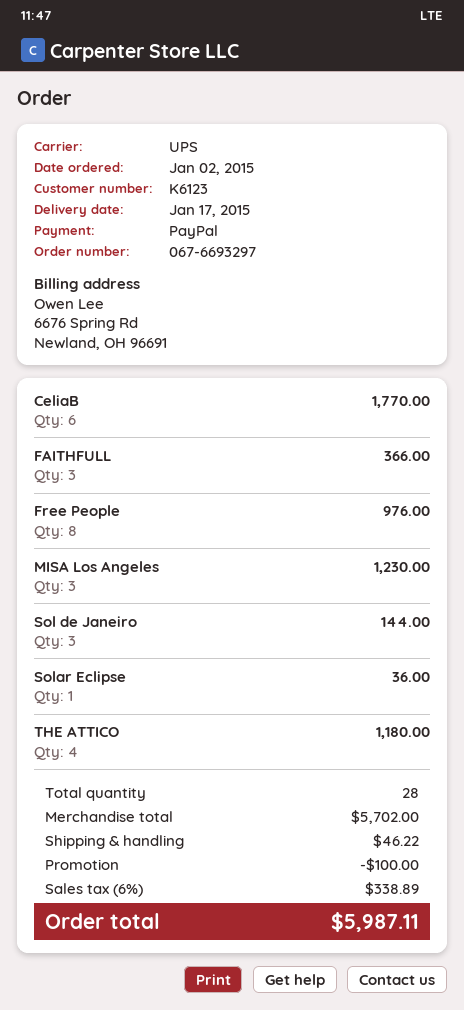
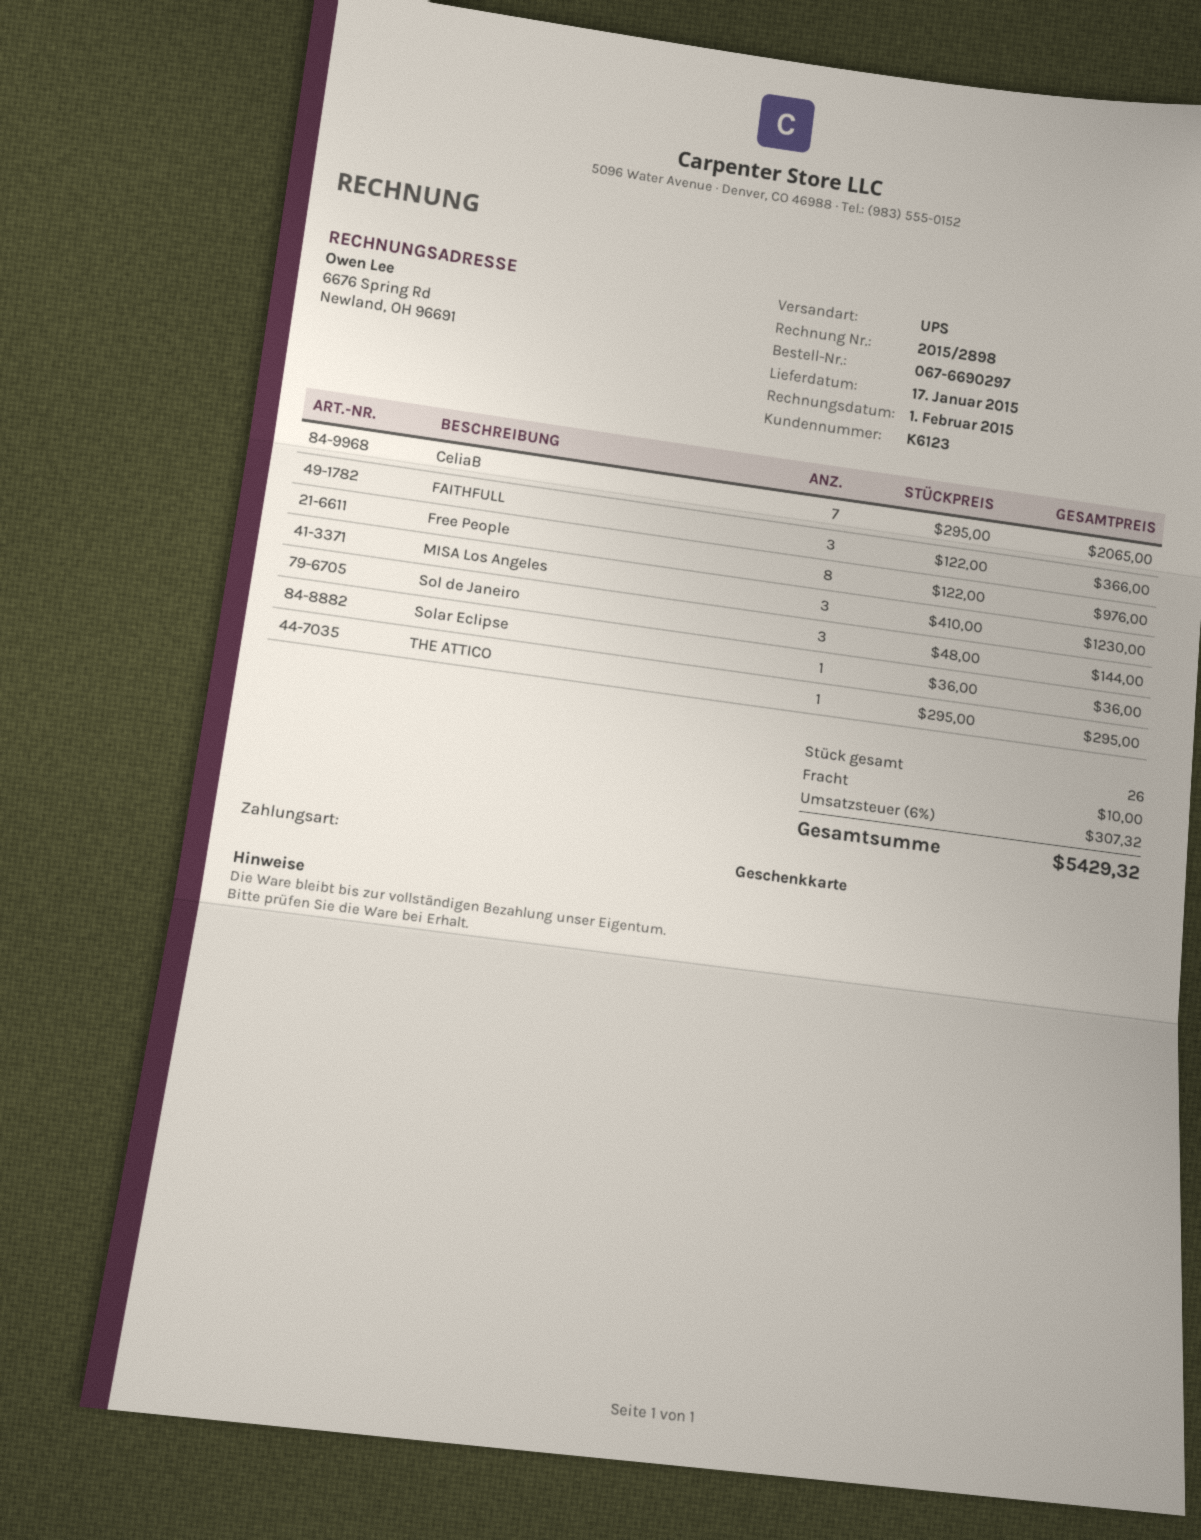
order number: 067-6693297 -> 067-6690297
payment method: PayPal -> gift card
CeliaB: 6 for 1770.00 -> 7 for 2065.00
THE ATTICO: 4 for 1180.00 -> 1 for 295.00
total quantity: 28 -> 26
discount: 100.00 -> none
shipping: 46.22 -> 10.00
tax: 6% = 338.89 -> 6% = 307.32
total: 5987.11 -> 5429.32

